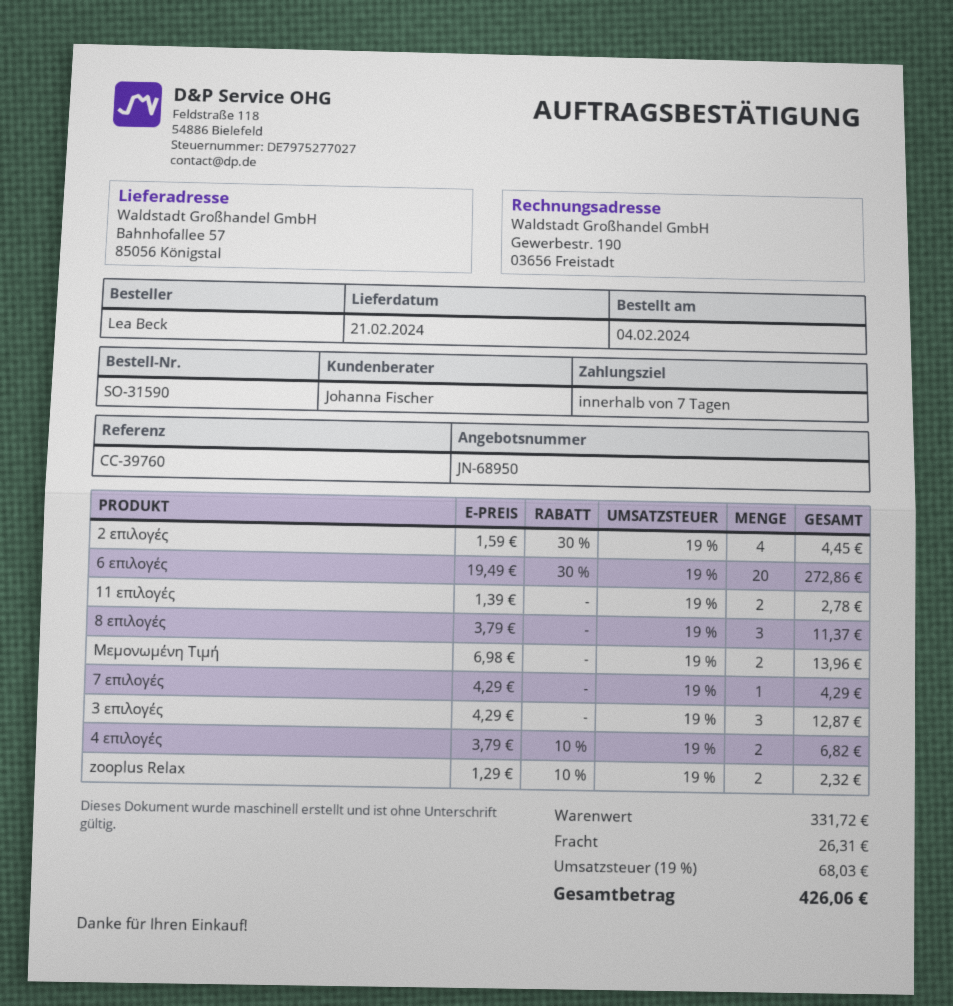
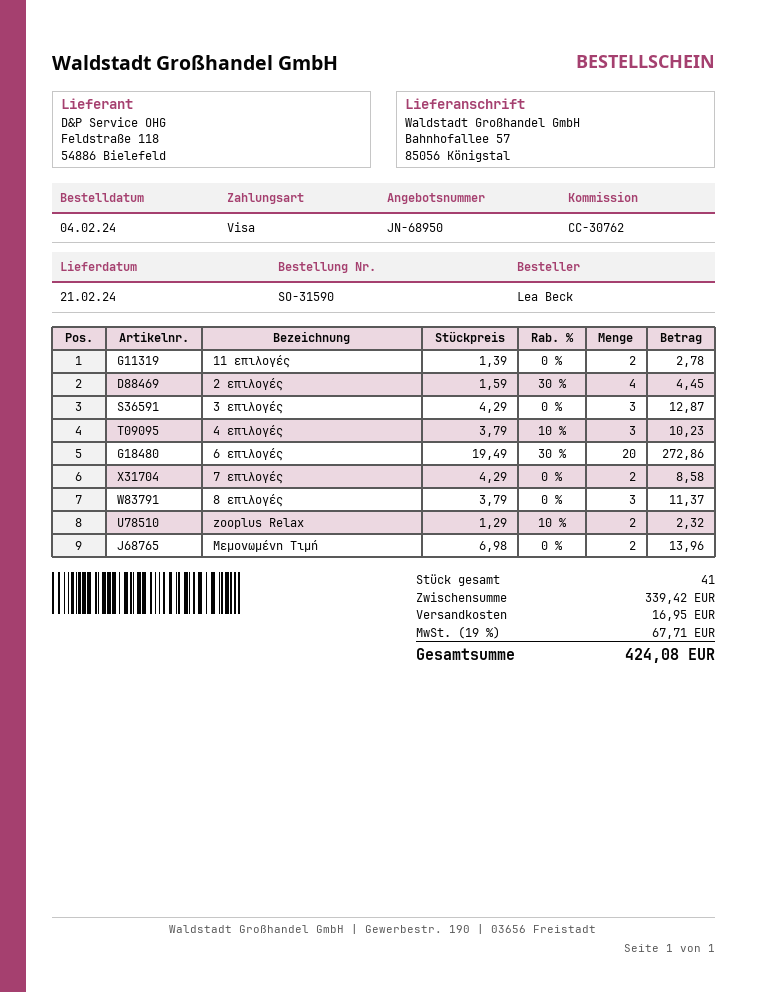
reference: CC-39760 -> CC-30762
7 επιλογές: 1 x 4.29 = 4.29 -> 2 x 4.29 = 8.58
4 επιλογές: 2 x 3.79 - 10% = 6.82 -> 3 x 3.79 - 10% = 10.23
subtotal: 331.72 -> 339.42
shipping: 26.31 -> 16.95
tax: 19% = 68.03 -> 19% = 67.71
total: 426.06 -> 424.08

